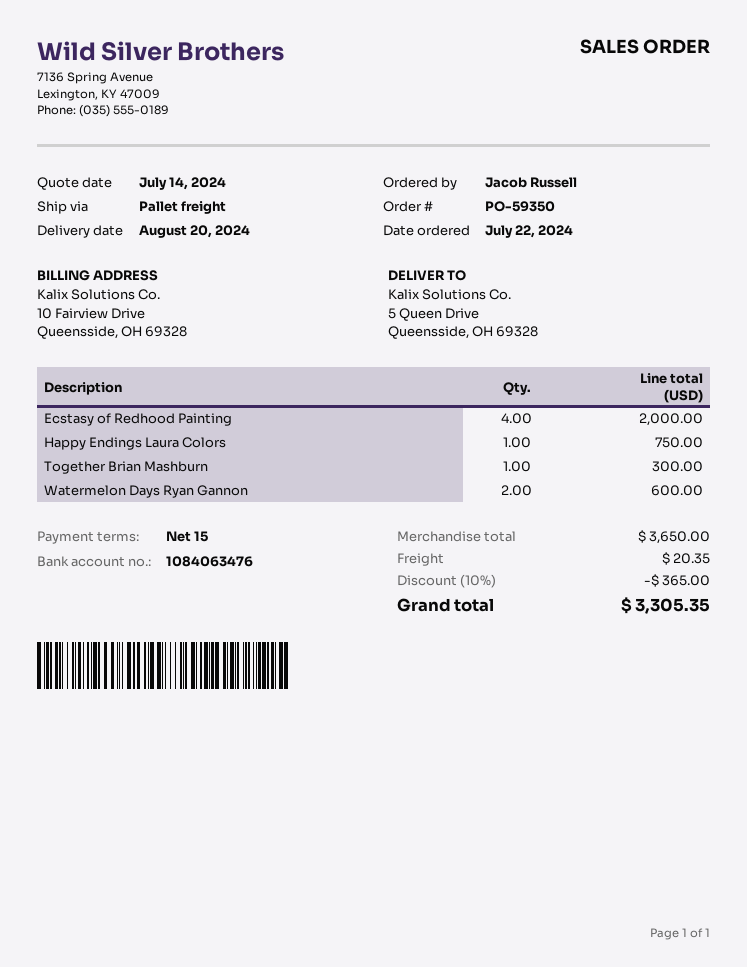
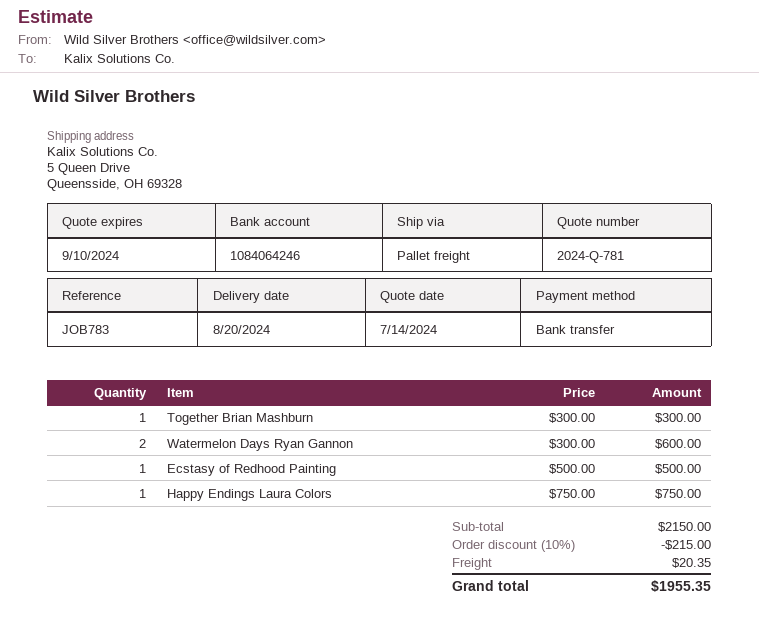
bank account: 1084063476 -> 1084064246
Ecstasy of Redhood Painting: 4 for 2000.00 -> 1 for 500.00
subtotal: 3650.00 -> 2150.00
discount: 10% = 365.00 -> 10% = 215.00
total: 3305.35 -> 1955.35

